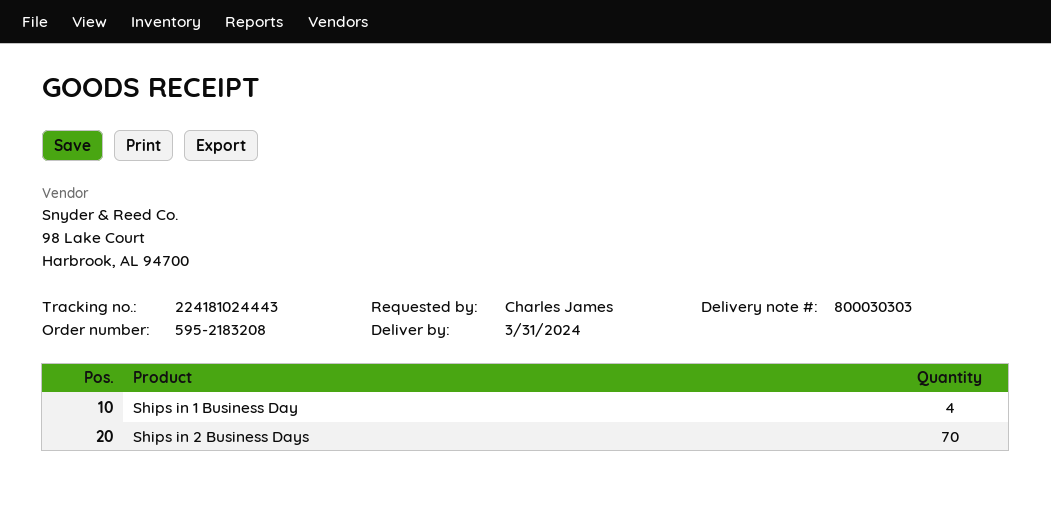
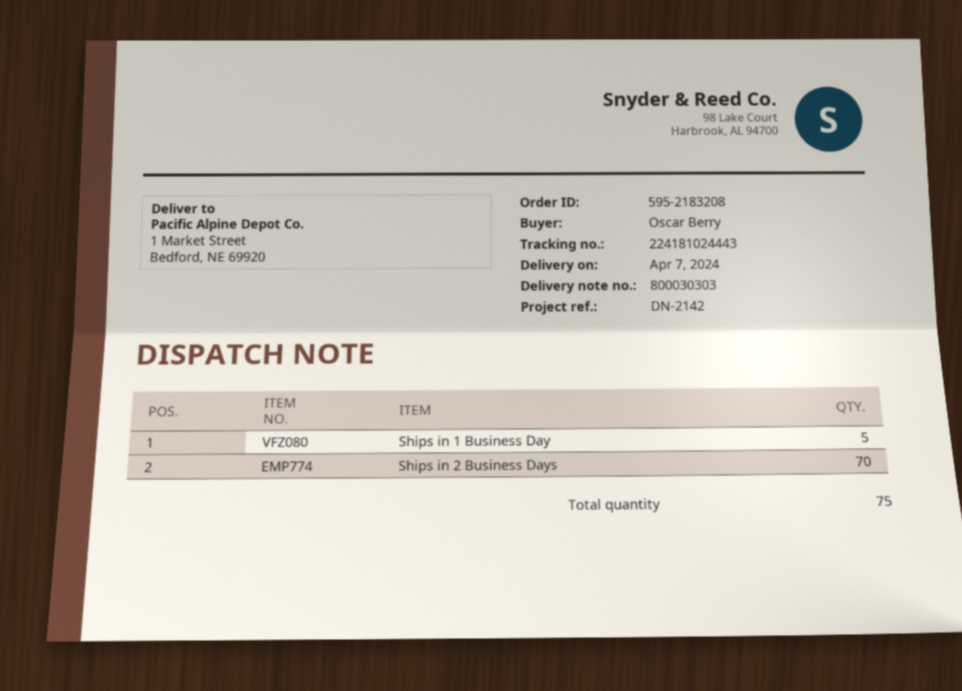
delivery date: 2024-03-31 -> 2024-04-07
ordered by: Charles James -> Oscar Berry
Ships in 1 Business Day: 4 -> 5

